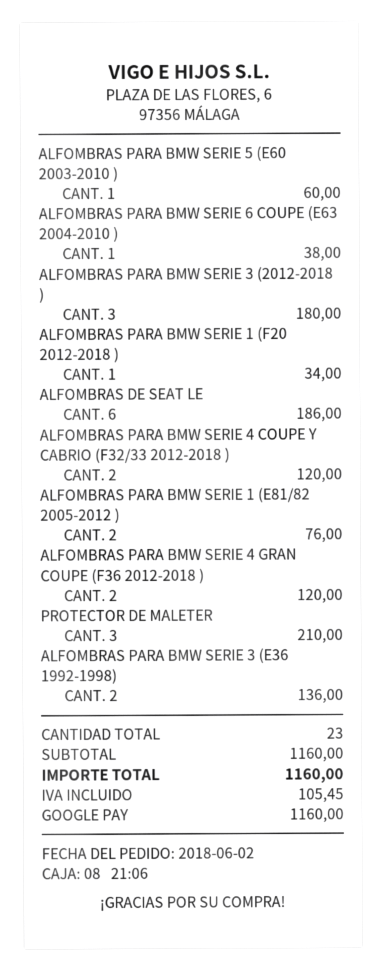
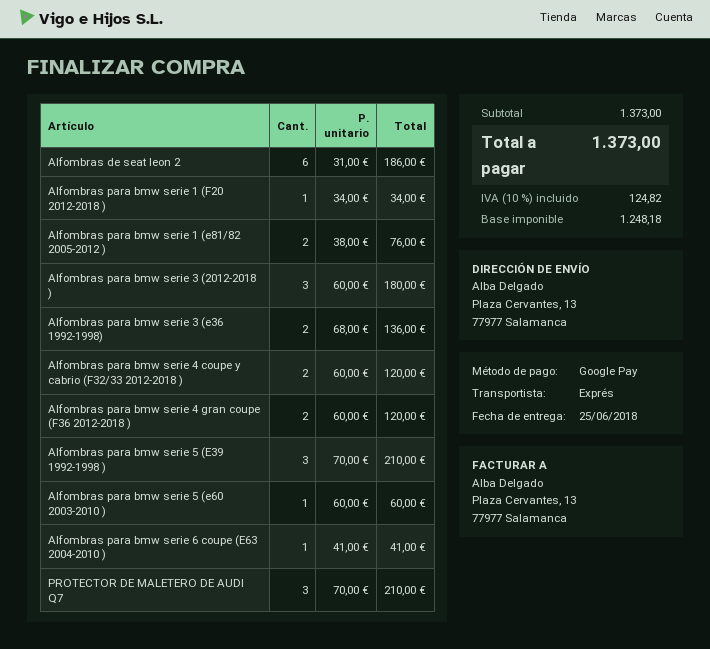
ALFOMBRAS PARA BMW SERIE 6 COUPE (E63 2004-2010 ): 1 for 38.00 -> 1 for 41.00
Alfombras para bmw serie 5 (E39 1992-1998 ): none -> 3 for 210.00
subtotal: 1160.00 -> 1373.00
tax: 105.45 -> 124.82
total: 1160.00 -> 1373.00

